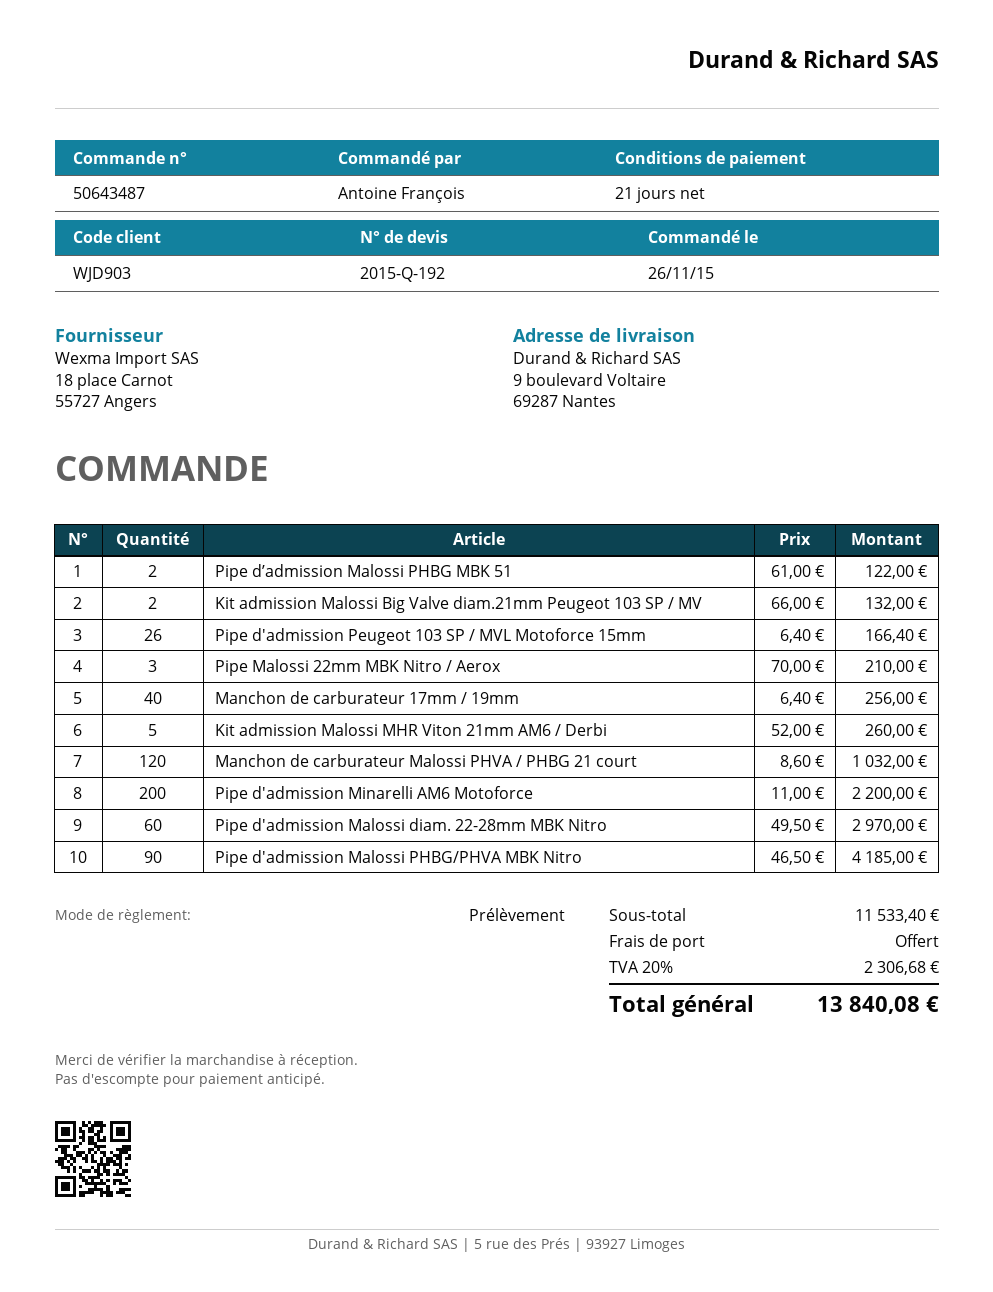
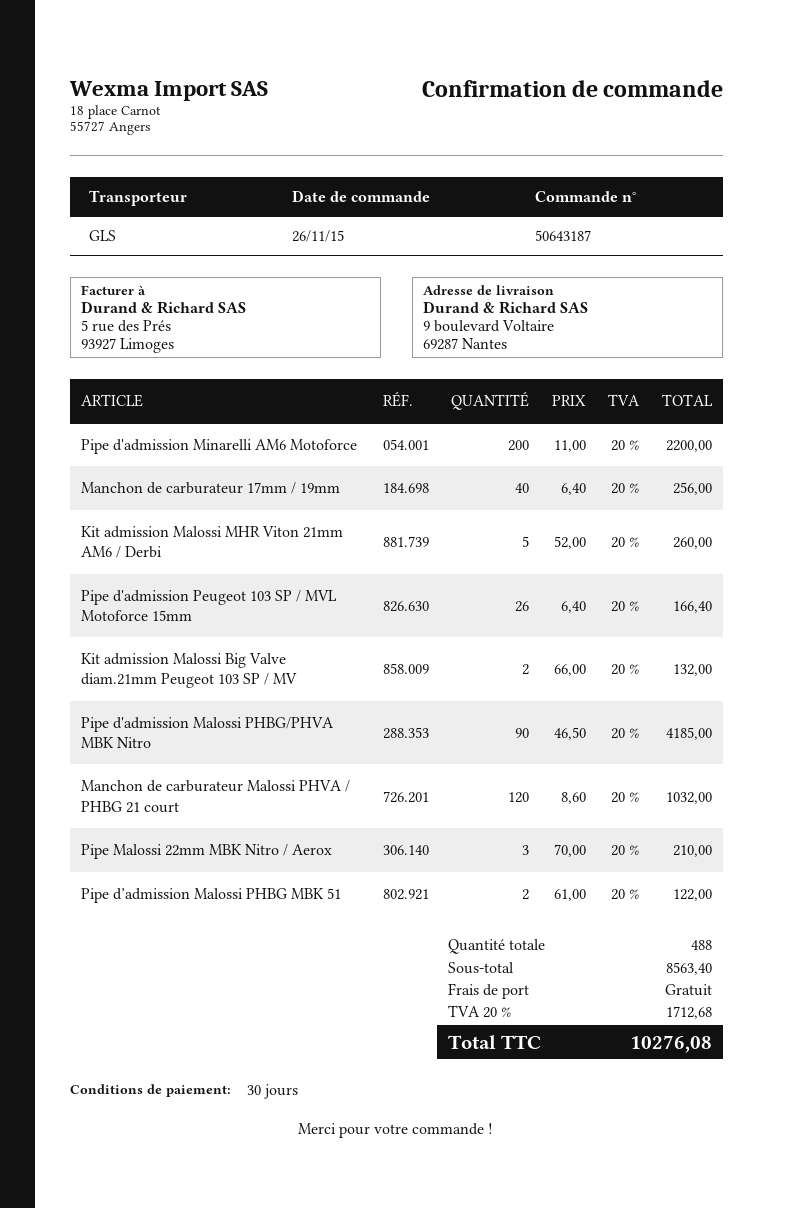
order number: 50643487 -> 50643187
payment terms: 21 days -> 30 days
Pipe d'admission Malossi diam. 22-28mm MBK Nitro: 60 x 49.50 = 2970.00 -> none
subtotal: 11533.40 -> 8563.40
tax: 20% = 2306.68 -> 20% = 1712.68
total: 13840.08 -> 10276.08

